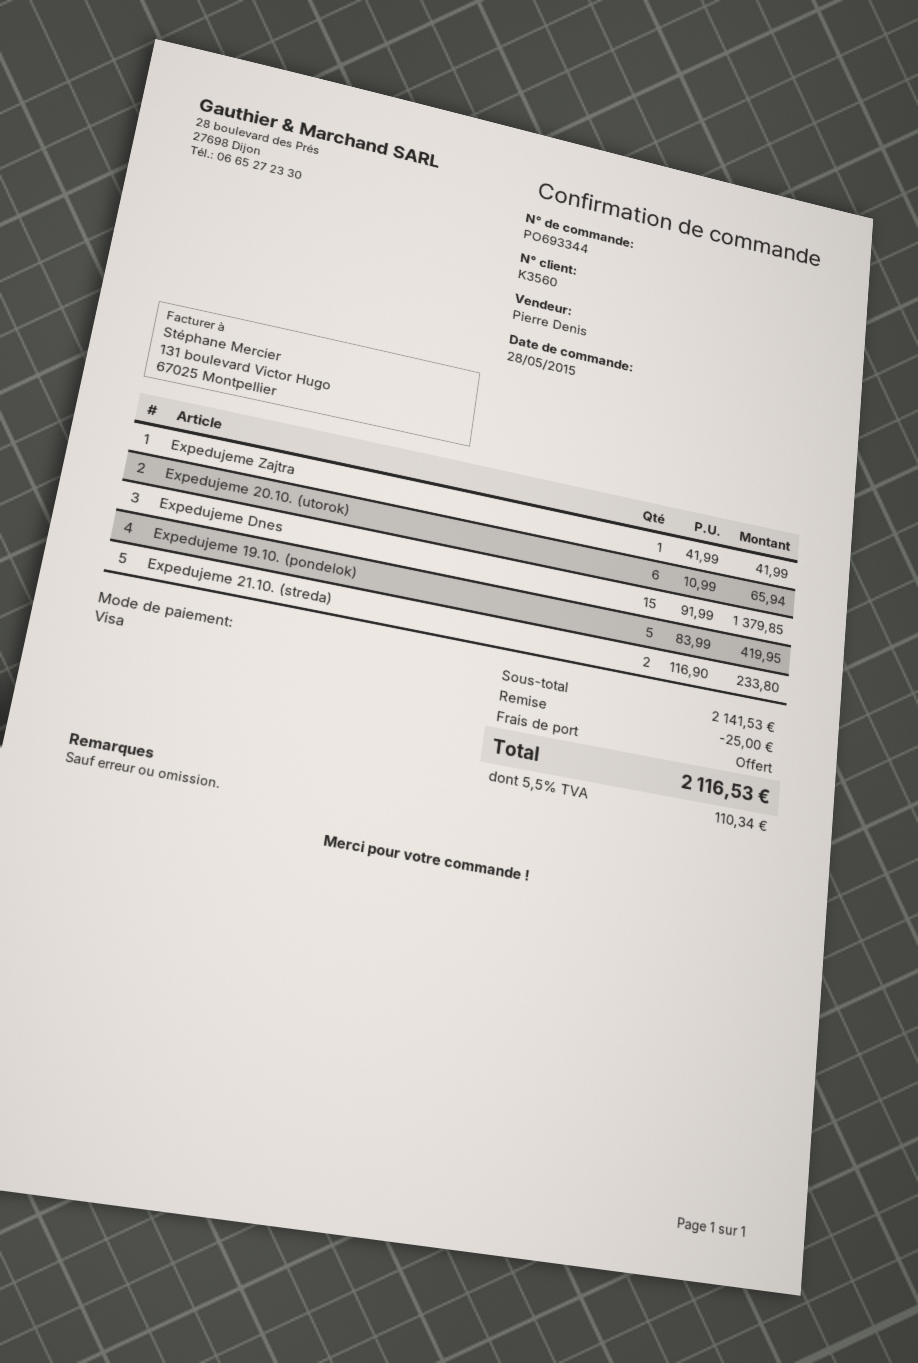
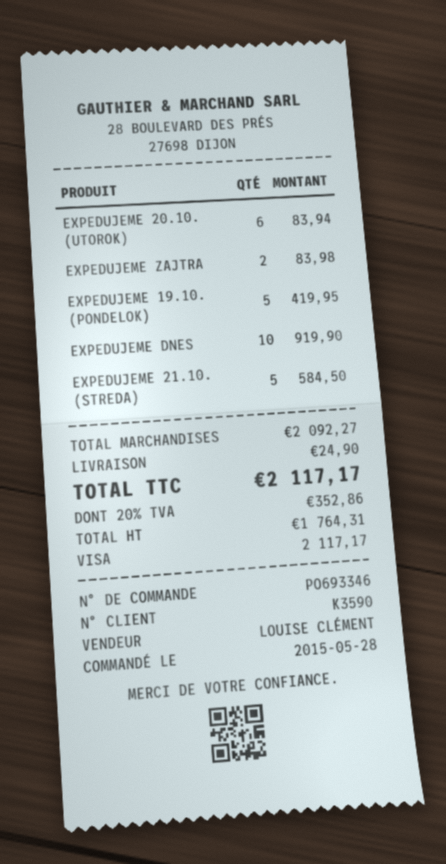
order number: PO693344 -> PO693346
customer number: K3560 -> K3590
sales rep: Pierre Denis -> LOUISE CLÉMENT
Expedujeme Zajtra: 1 for 41.99 -> 2 for 83.98
Expedujeme 20.10. (utorok): 6 for 65.94 -> 6 for 83.94
Expedujeme Dnes: 15 for 1379.85 -> 10 for 919.90
Expedujeme 21.10. (streda): 2 for 233.80 -> 5 for 584.50
subtotal: 2141.53 -> 2092.27
discount: 25.00 -> none
shipping: 0.00 -> 24.90
tax: 5.5% = 110.34 -> 20% = 352.86
total: 2116.53 -> 2117.17

